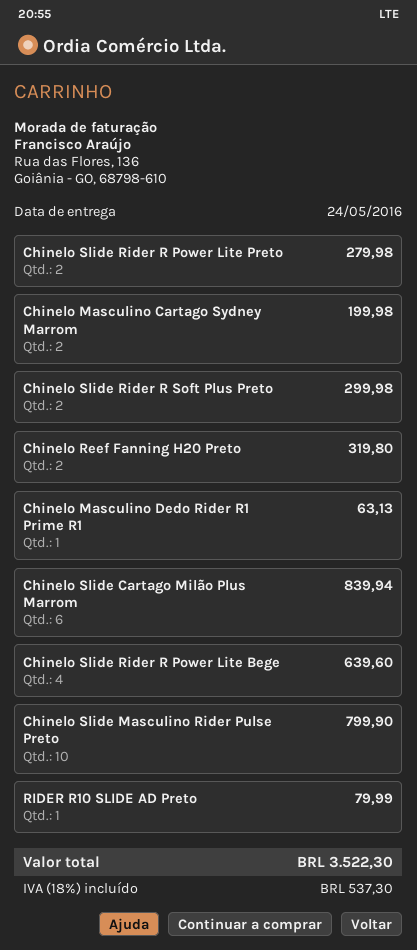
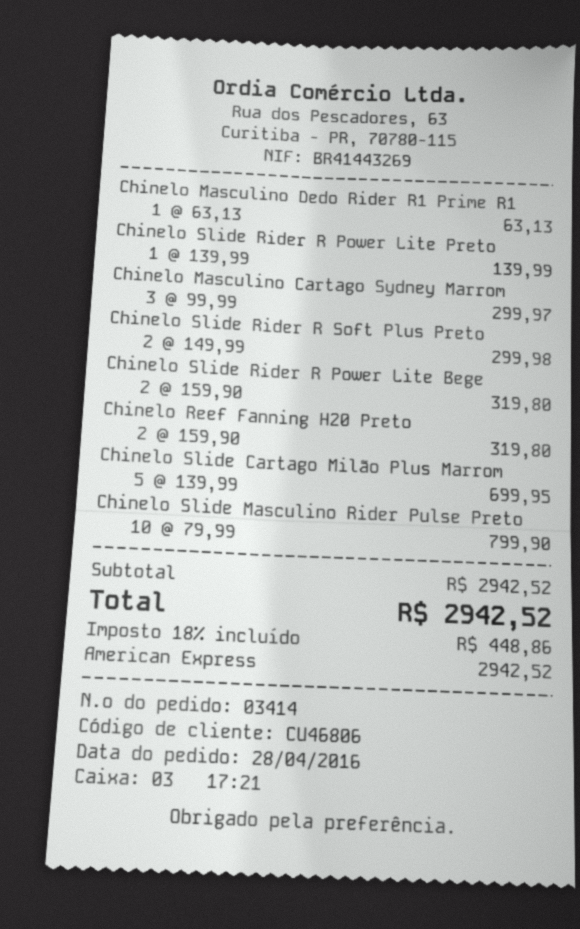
Chinelo Slide Rider R Power Lite Preto: 2 for 279.98 -> 1 for 139.99
Chinelo Masculino Cartago Sydney Marrom: 2 for 199.98 -> 3 for 299.97
Chinelo Slide Cartago Milão Plus Marrom: 6 for 839.94 -> 5 for 699.95
Chinelo Slide Rider R Power Lite Bege: 4 for 639.60 -> 2 for 319.80
RIDER R10 SLIDE AD Preto: 1 for 79.99 -> none
tax: 18% = 537.30 -> 18% = 448.86
total: 3522.30 -> 2942.52

